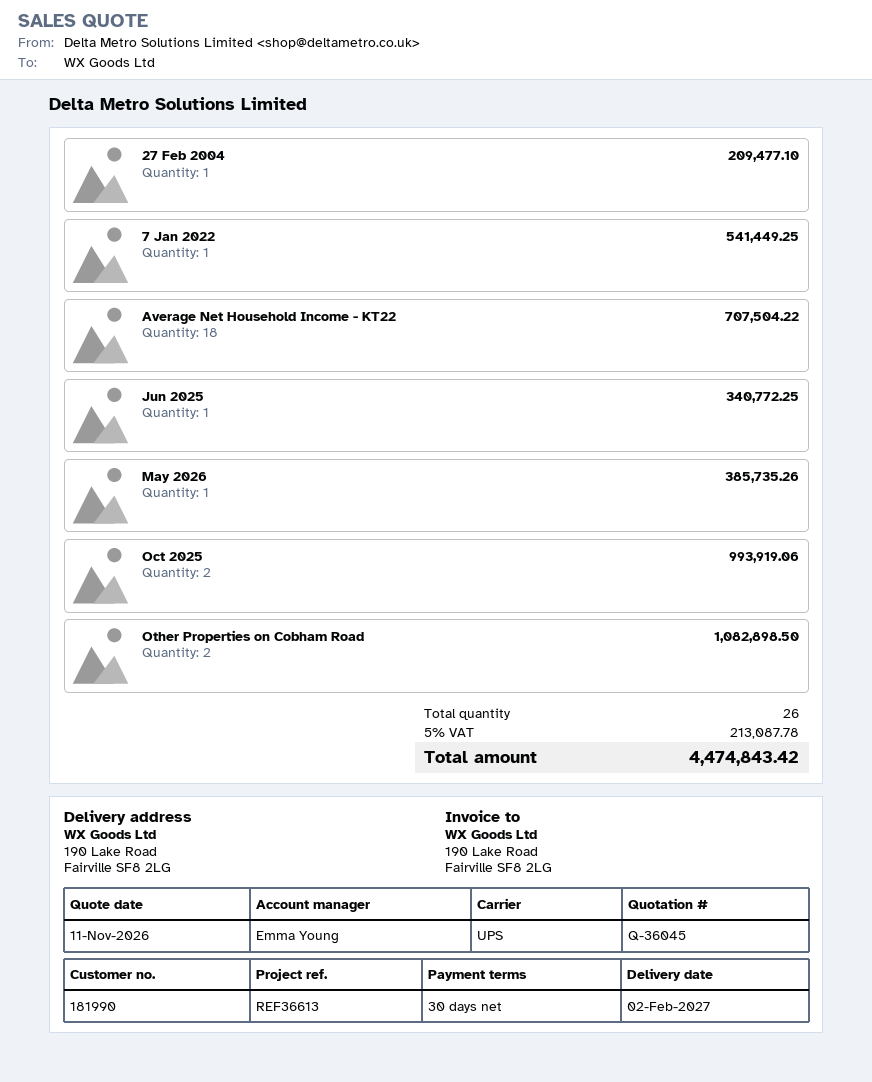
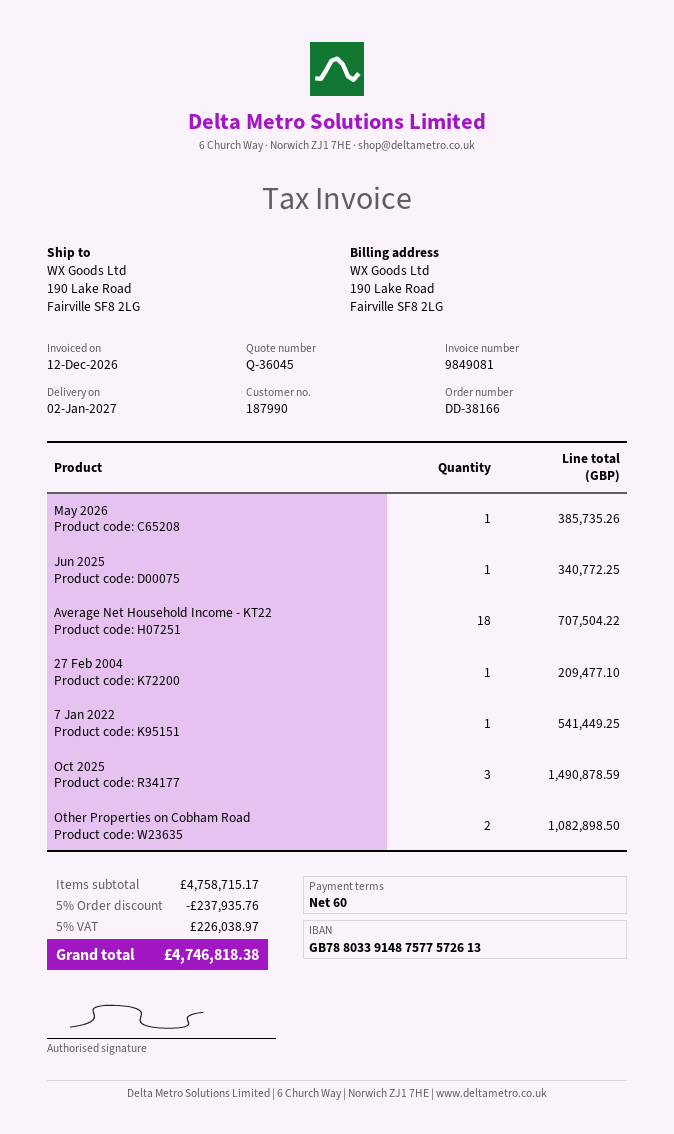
delivery date: 2027-02-02 -> 2027-01-02
payment terms: 30 days -> 60 days
customer number: 181990 -> 187990
Oct 2025: 2 for 993919.06 -> 3 for 1490878.59
discount: none -> 5% = 237935.76
tax: 5% = 213087.78 -> 5% = 226038.97
total: 4474843.42 -> 4746818.38

